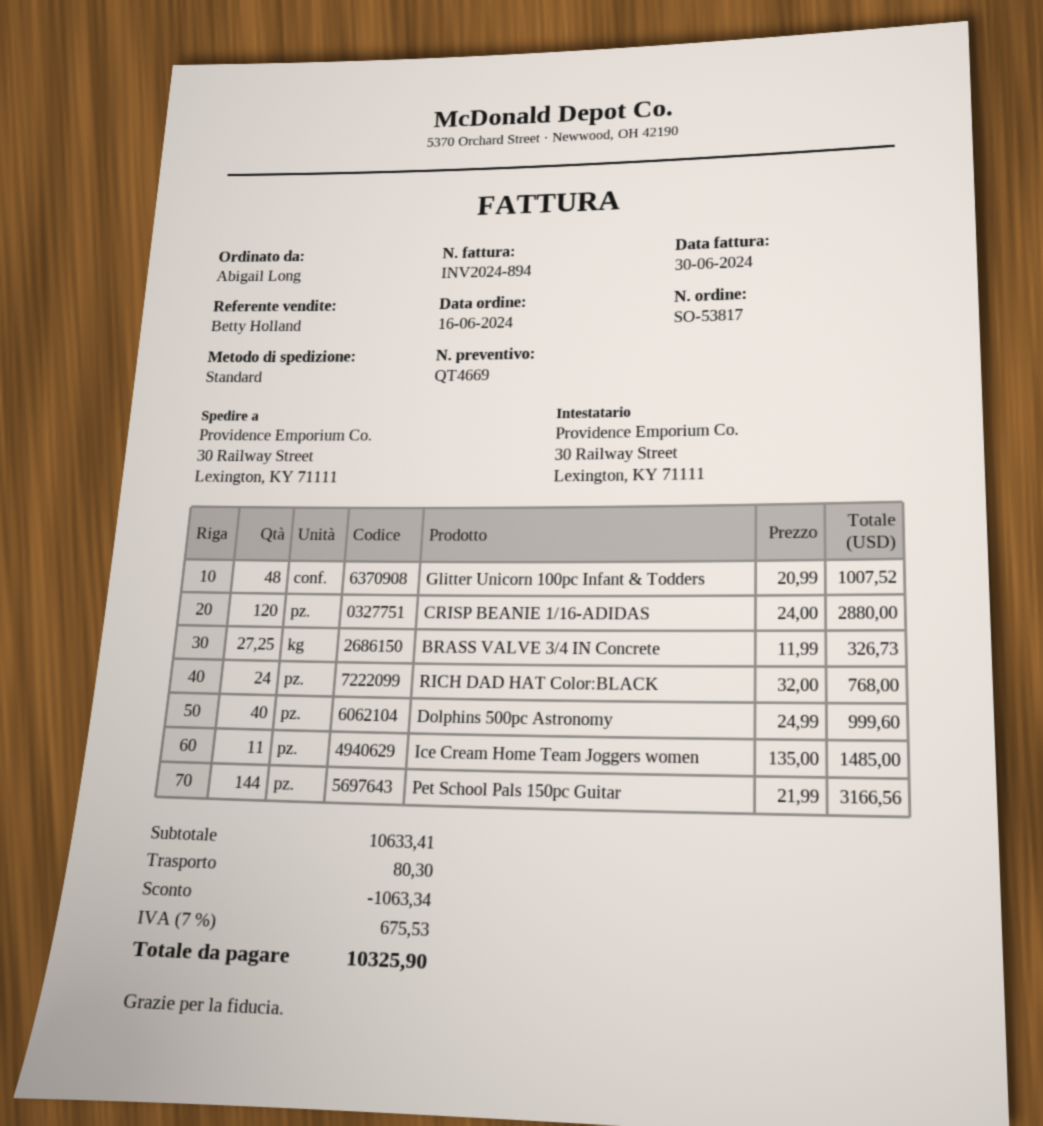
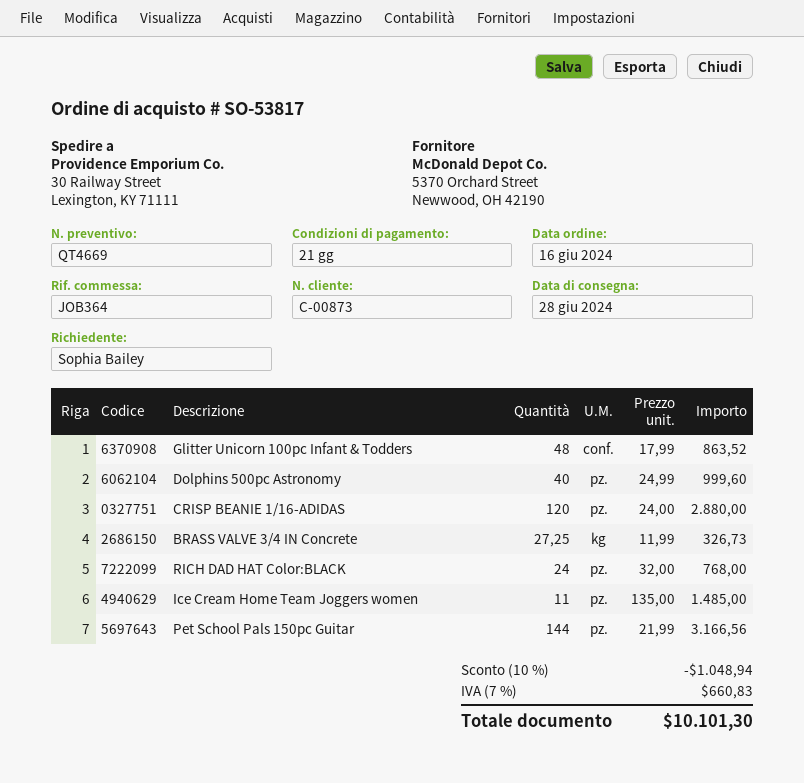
ordered by: Abigail Long -> Sophia Bailey
Glitter Unicorn 100pc Infant & Todders: 48 x 20.99 = 1007.52 -> 48 x 17.99 = 863.52
discount: 1063.34 -> 1048.94
shipping: 80.30 -> none
tax: 7% = 675.53 -> 7% = 660.83
total: 10325.90 -> 10101.30

